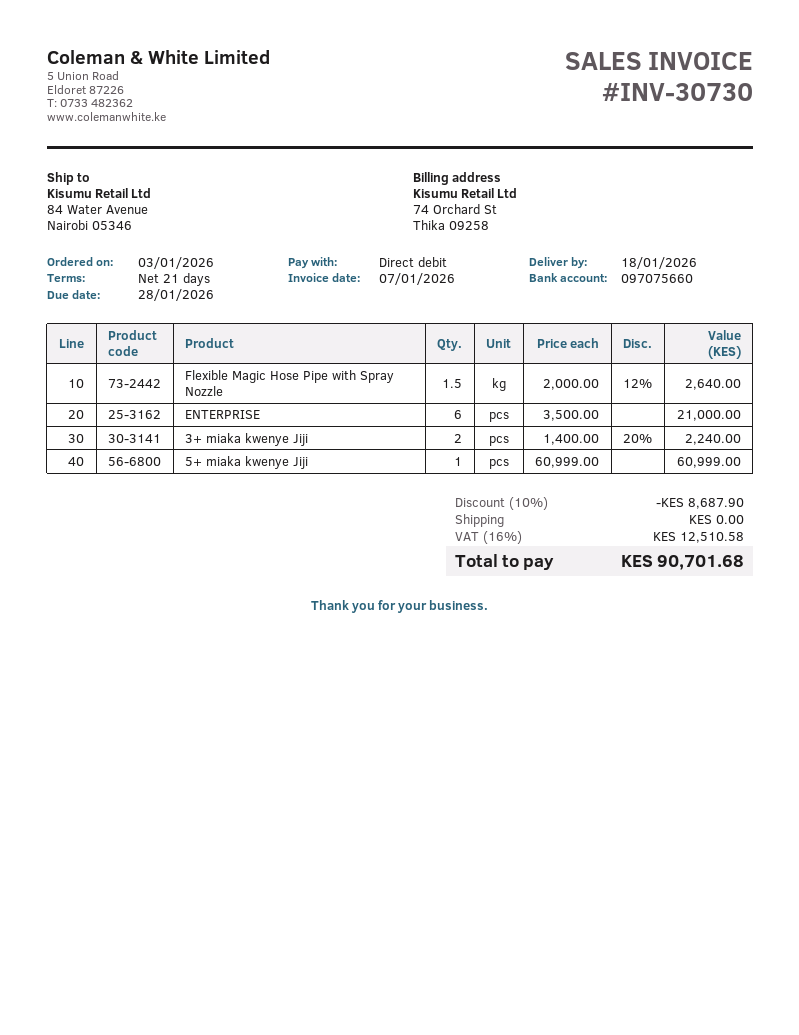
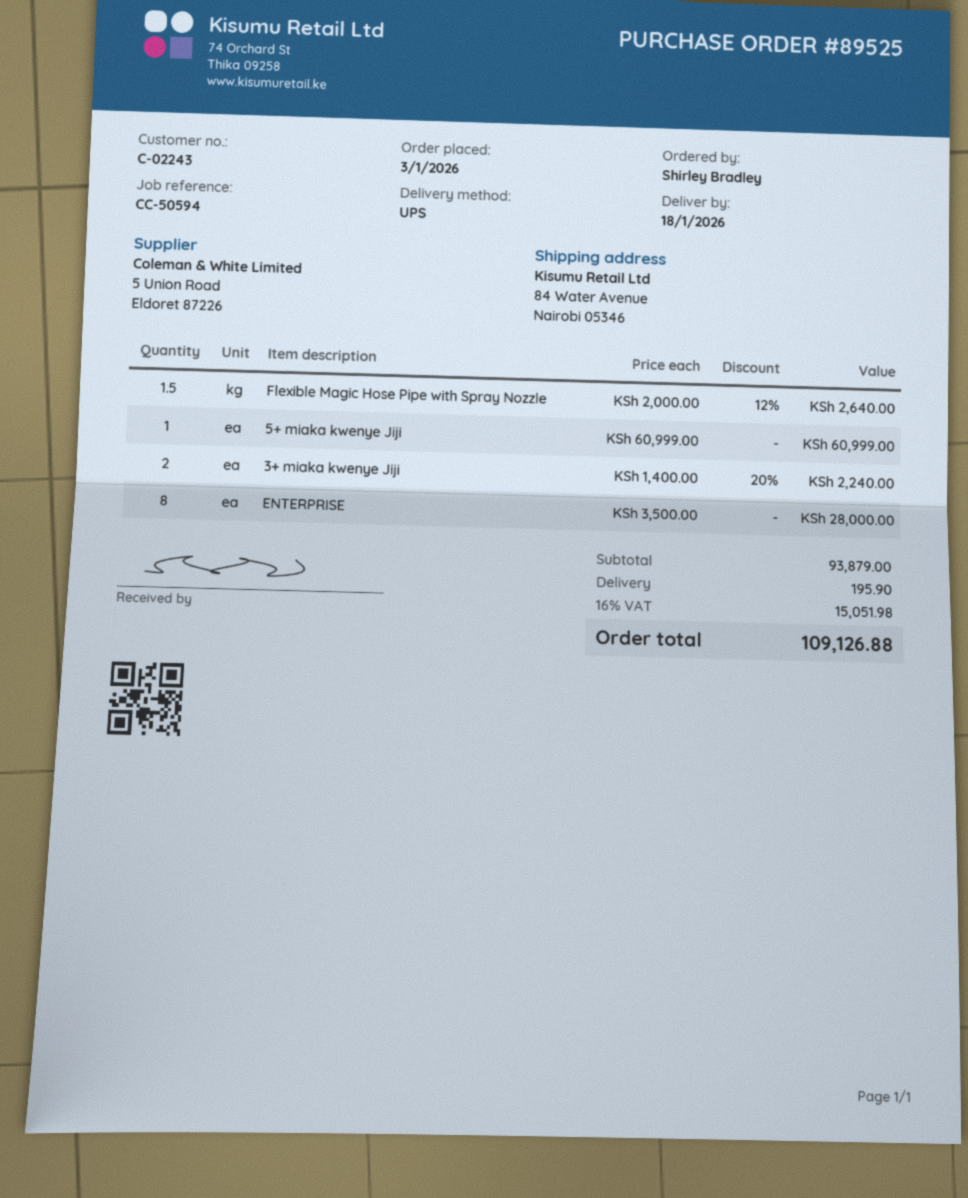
ENTERPRISE: 6 x 3500.00 = 21000.00 -> 8 x 3500.00 = 28000.00
discount: 10% = 8687.90 -> none
shipping: 0.00 -> 195.90
tax: 16% = 12510.58 -> 16% = 15051.98
total: 90701.68 -> 109126.88

